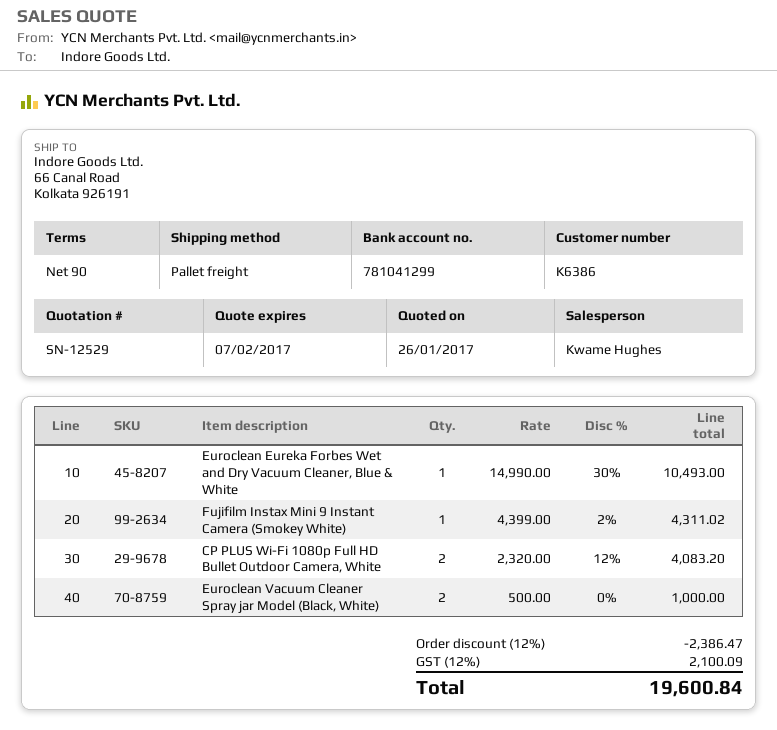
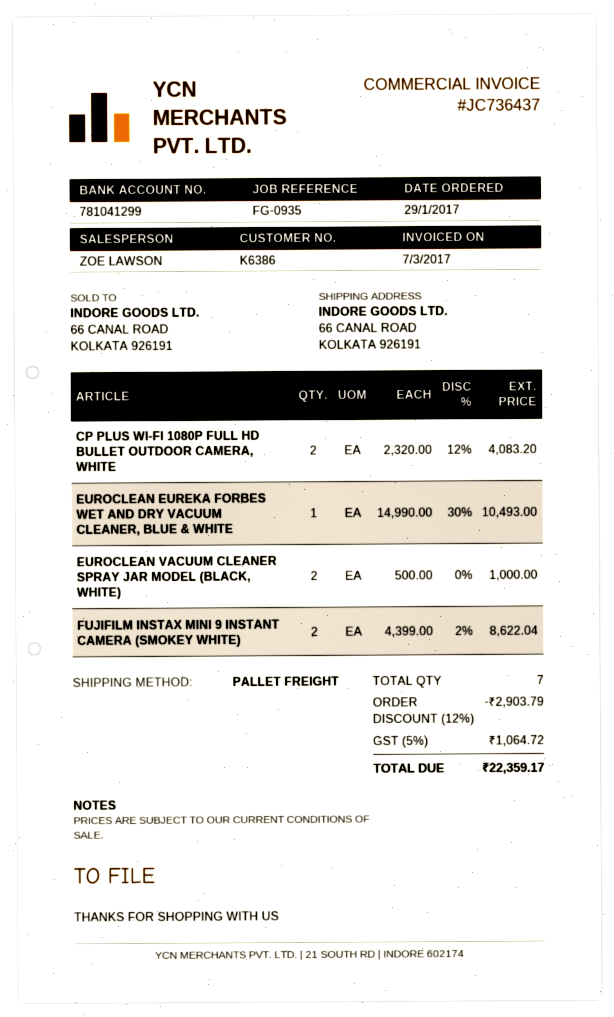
sales rep: Kwame Hughes -> ZOE LAWSON
Fujifilm Instax Mini 9 Instant Camera (Smokey White): 1 x 4399.00 - 2% = 4311.02 -> 2 x 4399.00 - 2% = 8622.04
discount: 12% = 2386.47 -> 12% = 2903.79
tax: 12% = 2100.09 -> 5% = 1064.72
total: 19600.84 -> 22359.17

